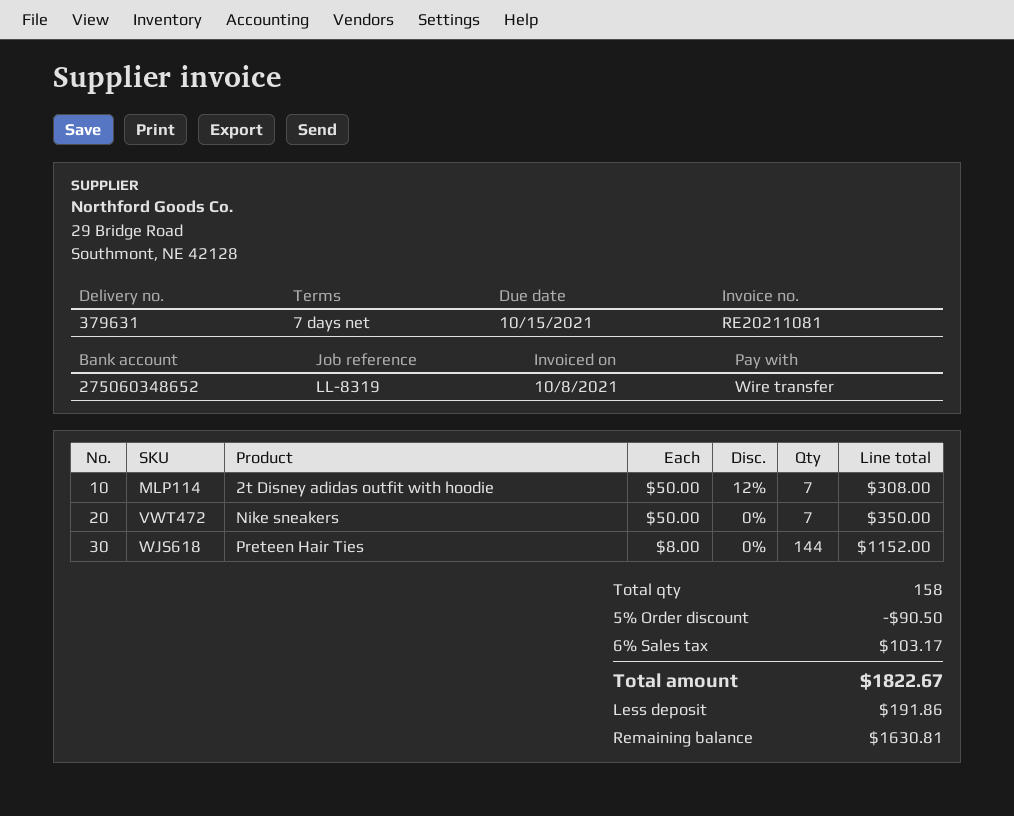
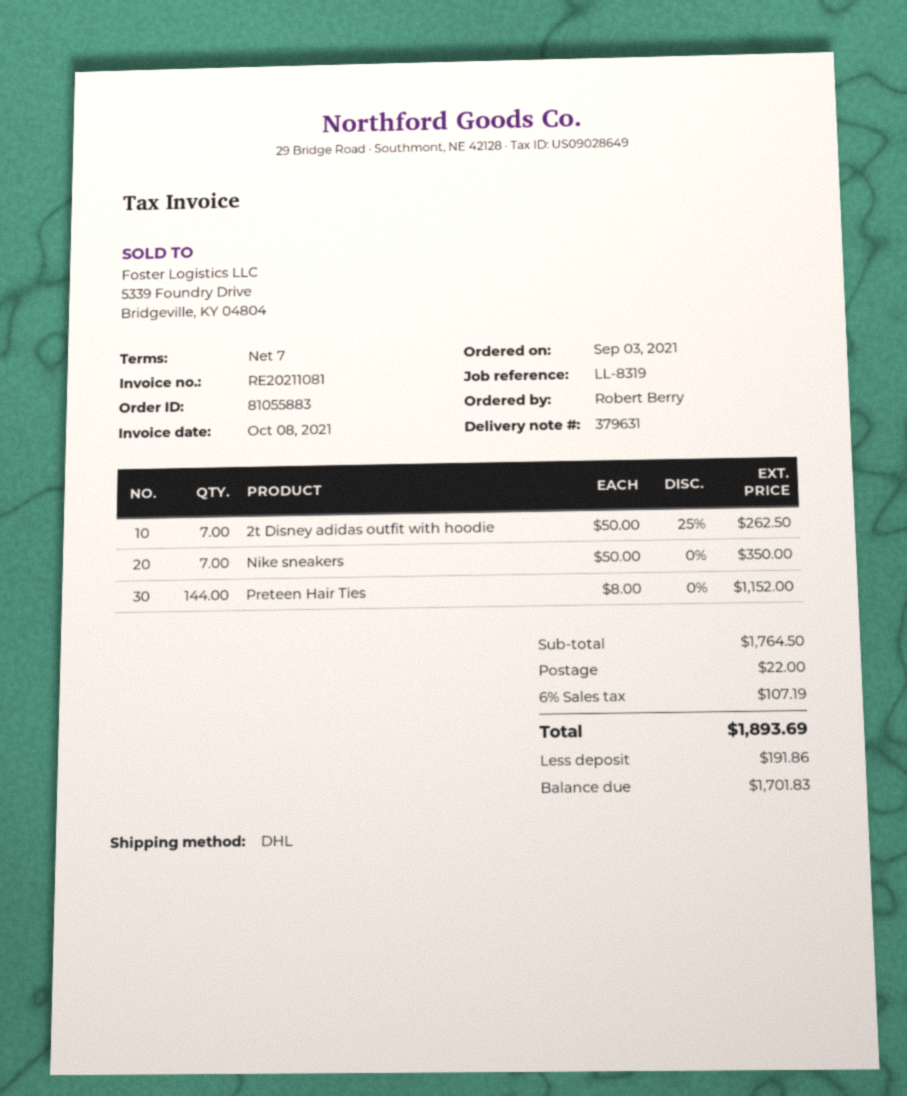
2t Disney adidas outfit with hoodie: 7 x 50.00 - 12% = 308.00 -> 7 x 50.00 - 25% = 262.50
discount: 5% = 90.50 -> none
shipping: none -> 22.00
tax: 6% = 103.17 -> 6% = 107.19
total: 1822.67 -> 1893.69
balance: 1630.81 -> 1701.83

